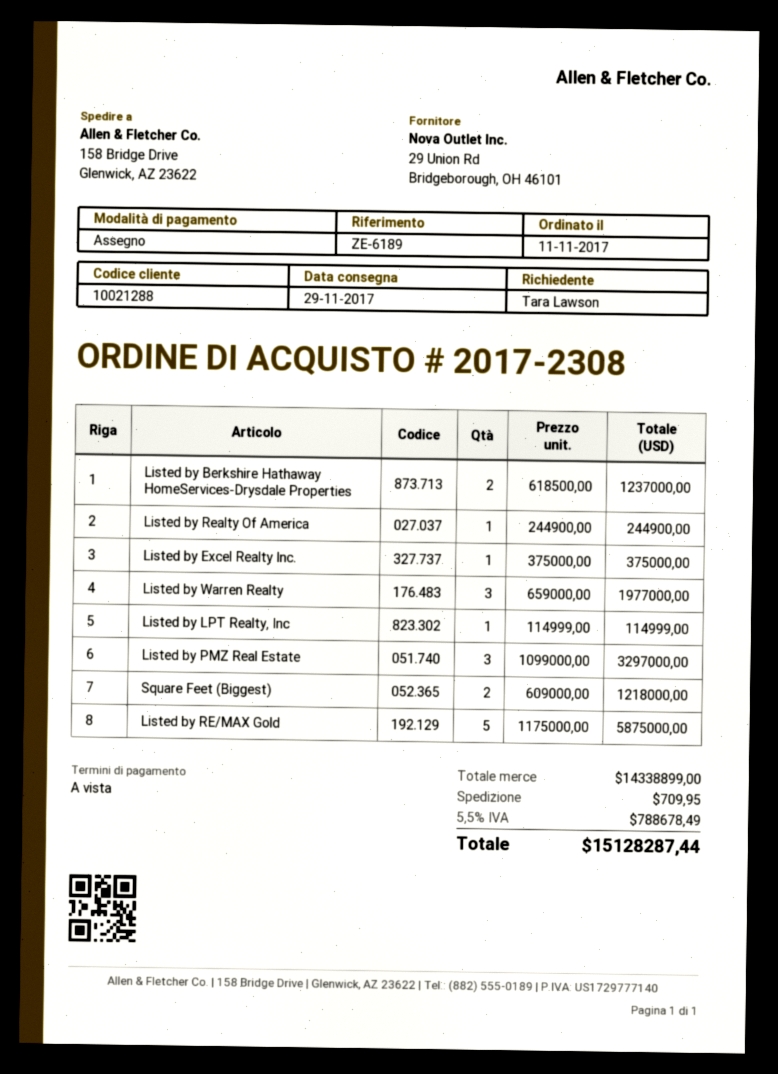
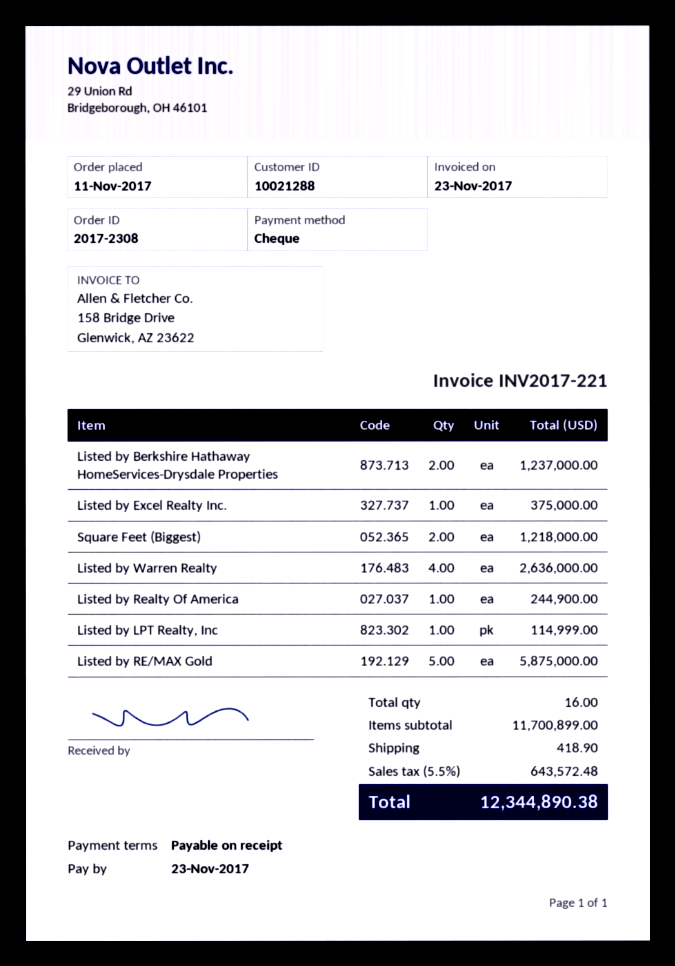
Listed by Warren Realty: 3 for 1977000.00 -> 4 for 2636000.00
Listed by PMZ Real Estate: 3 for 3297000.00 -> none
subtotal: 14338899.00 -> 11700899.00
shipping: 709.95 -> 418.90
tax: 5.5% = 788678.49 -> 5.5% = 643572.48
total: 15128287.44 -> 12344890.38

